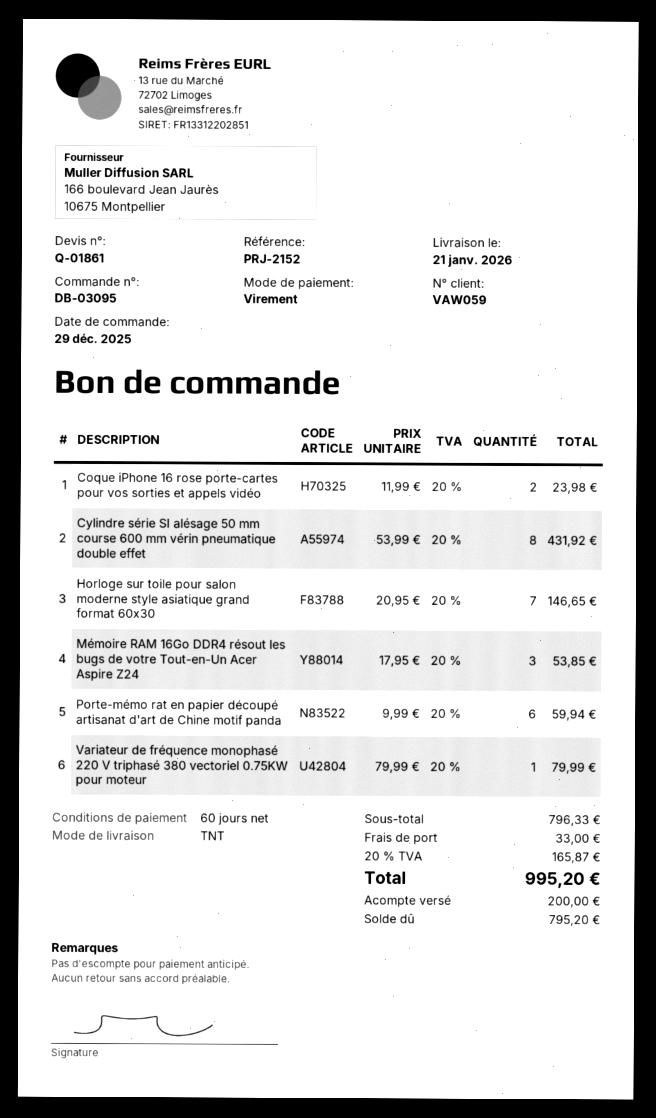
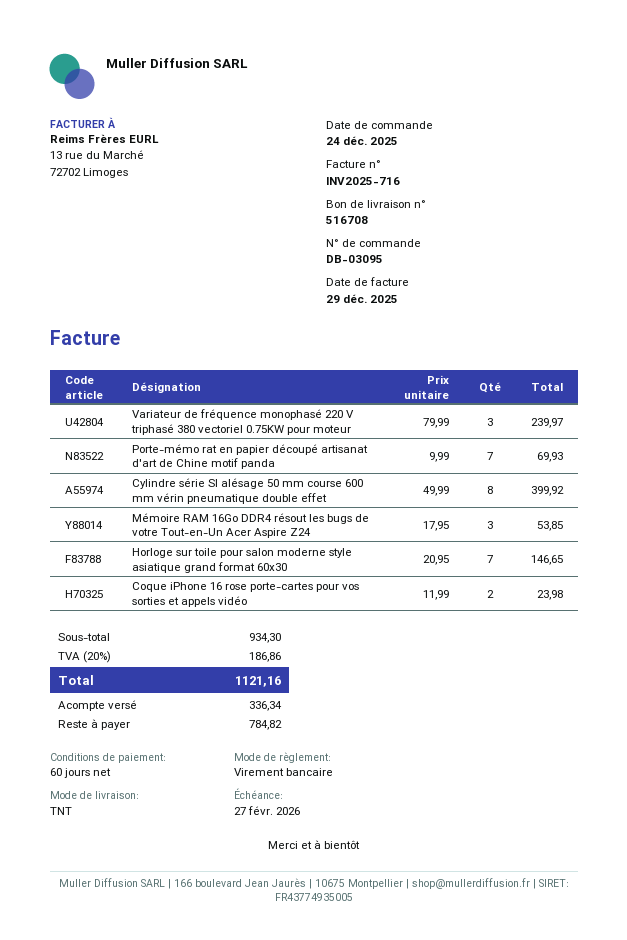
order date: 2025-12-29 -> 2025-12-24
Cylindre série SI alésage 50 mm course 600 mm vérin pneumatique double effet: 8 x 53.99 = 431.92 -> 8 x 49.99 = 399.92
Porte-mémo rat en papier découpé artisanat d'art de Chine motif panda: 6 x 9.99 = 59.94 -> 7 x 9.99 = 69.93
Variateur de fréquence monophasé 220 V triphasé 380 vectoriel 0.75KW pour moteur: 1 x 79.99 = 79.99 -> 3 x 79.99 = 239.97
subtotal: 796.33 -> 934.30
shipping: 33.00 -> none
tax: 20% = 165.87 -> 20% = 186.86
total: 995.20 -> 1121.16
deposit: 200.00 -> 336.34
balance: 795.20 -> 784.82

